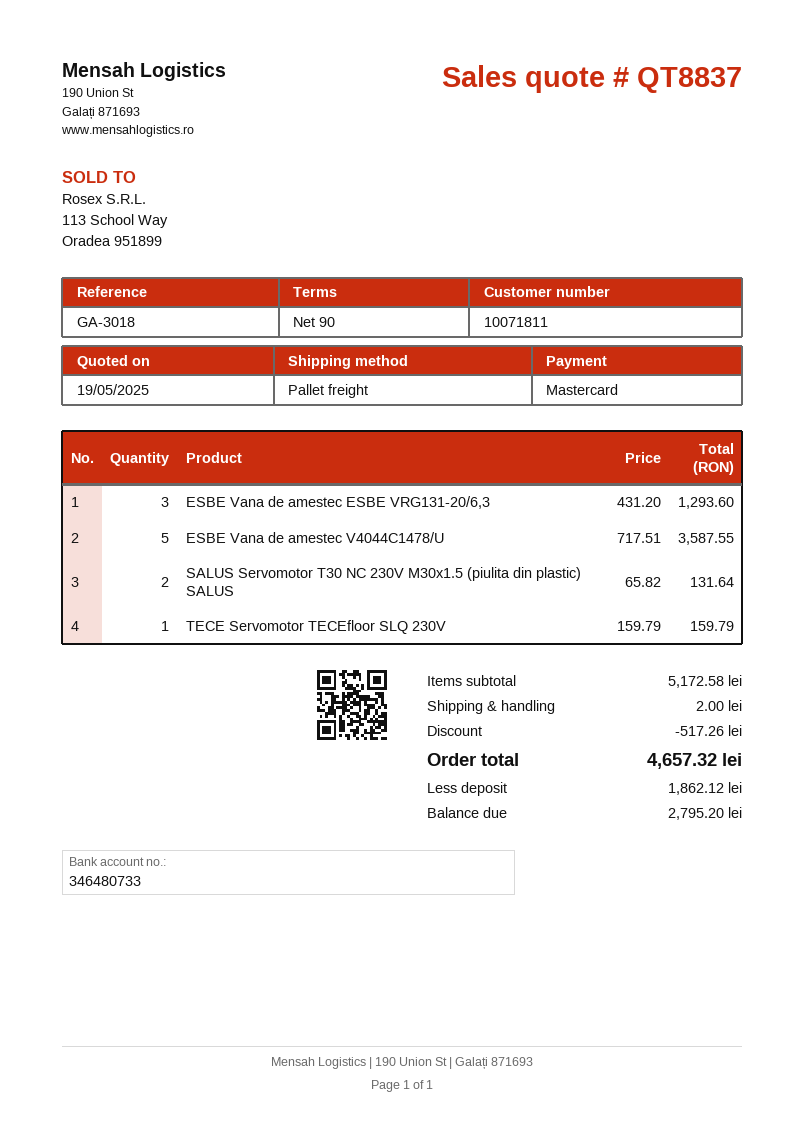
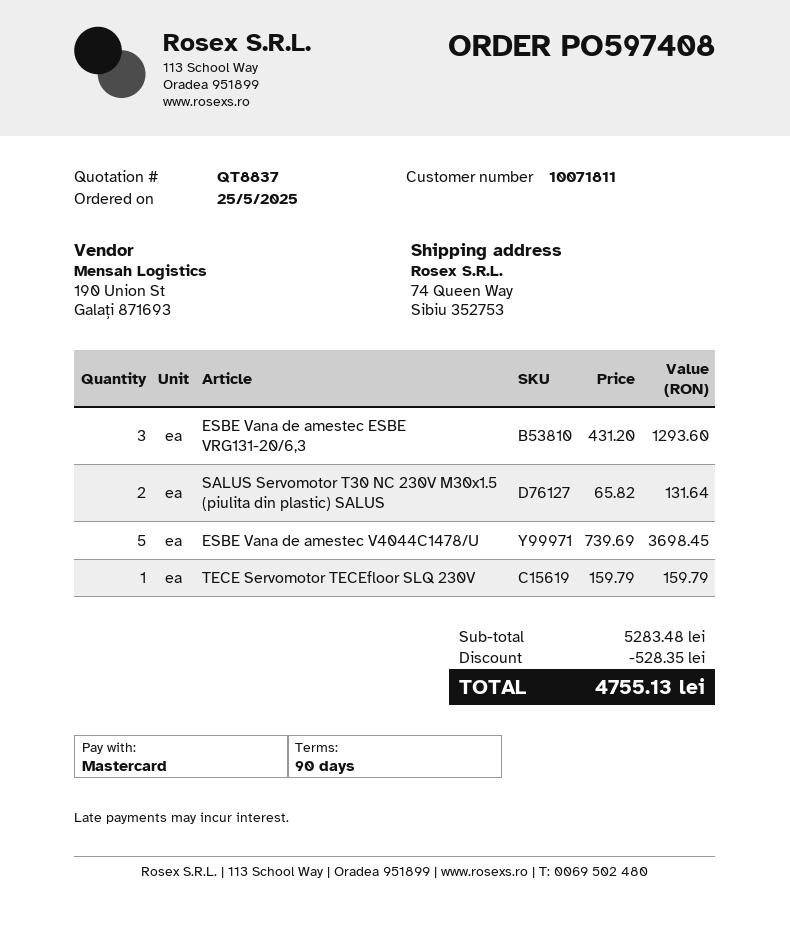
ESBE Vana de amestec V4044C1478/U: 5 x 717.51 = 3587.55 -> 5 x 739.69 = 3698.45
subtotal: 5172.58 -> 5283.48
discount: 517.26 -> 528.35
shipping: 2.00 -> none
total: 4657.32 -> 4755.13

